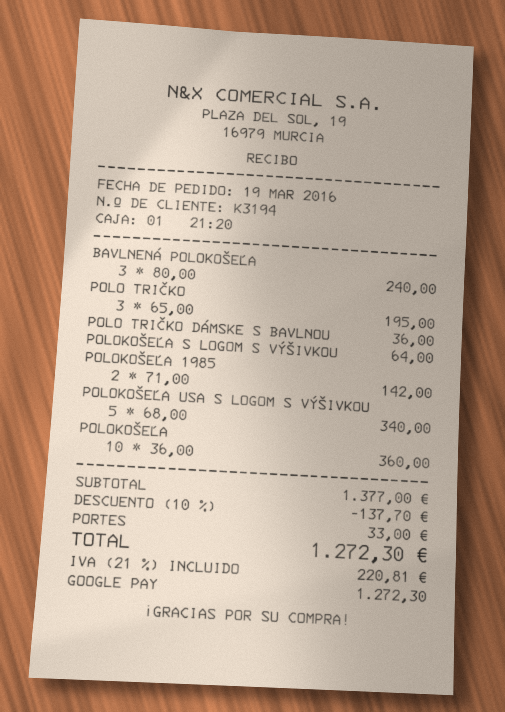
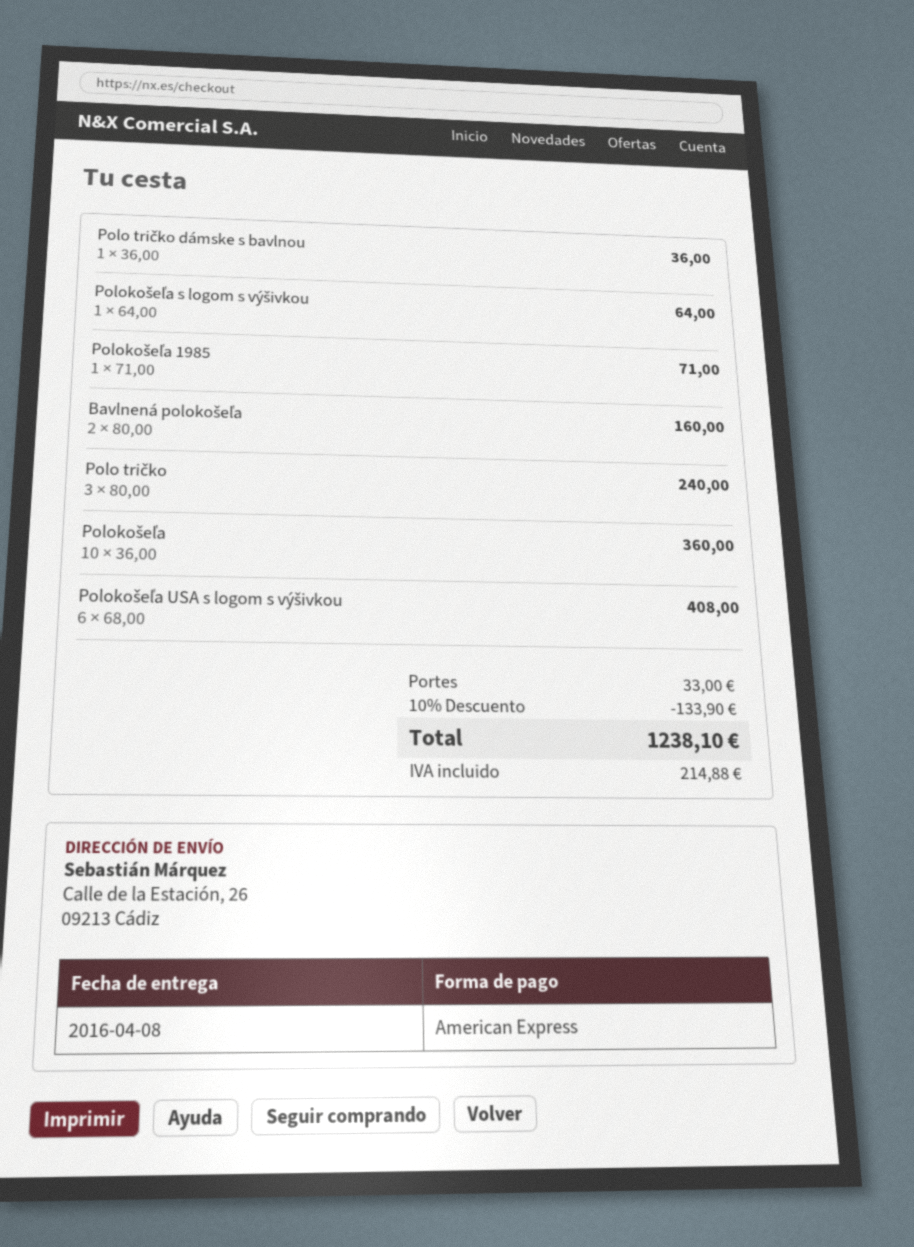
payment method: Google Pay -> American Express
BAVLNENÁ POLOKOŠEĽA: 3 x 80.00 = 240.00 -> 2 x 80.00 = 160.00
POLO TRIČKO: 3 x 65.00 = 195.00 -> 3 x 80.00 = 240.00
POLOKOŠEĽA 1985: 2 x 71.00 = 142.00 -> 1 x 71.00 = 71.00
POLOKOŠEĽA USA S LOGOM S VÝŠIVKOU: 5 x 68.00 = 340.00 -> 6 x 68.00 = 408.00
discount: 10% = 137.70 -> 10% = 133.90
tax: 220.81 -> 214.88
total: 1272.30 -> 1238.10

